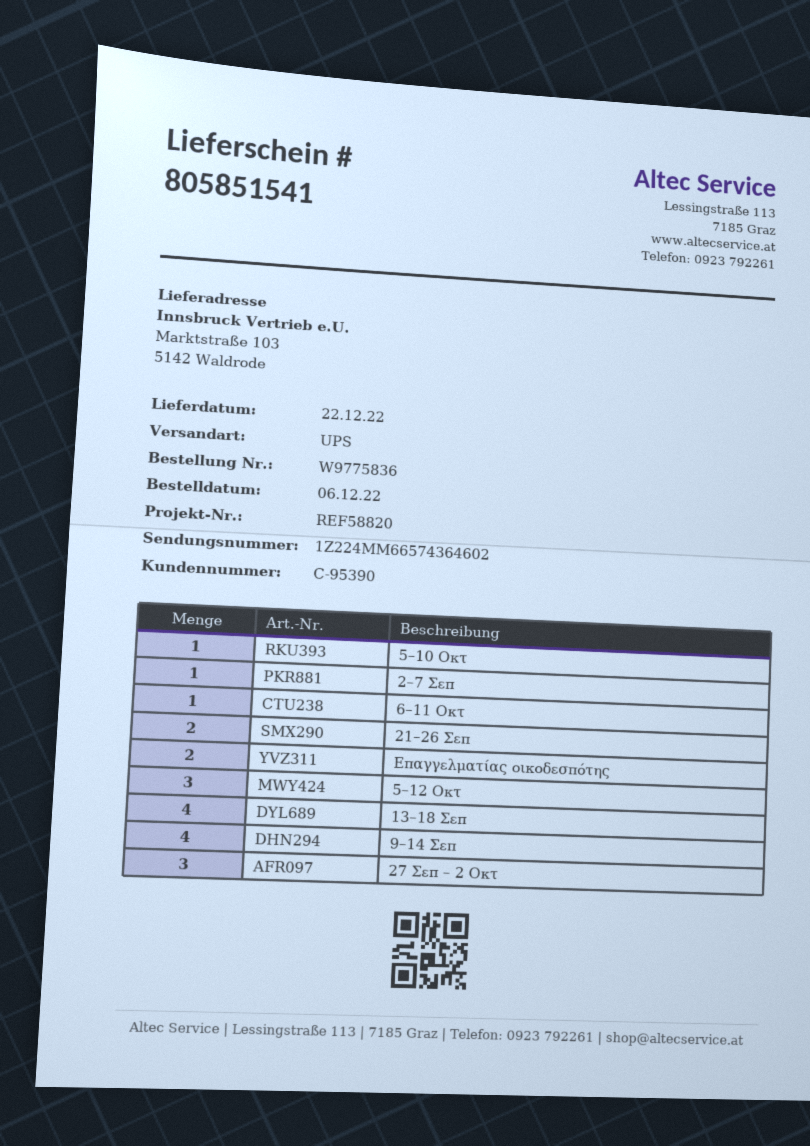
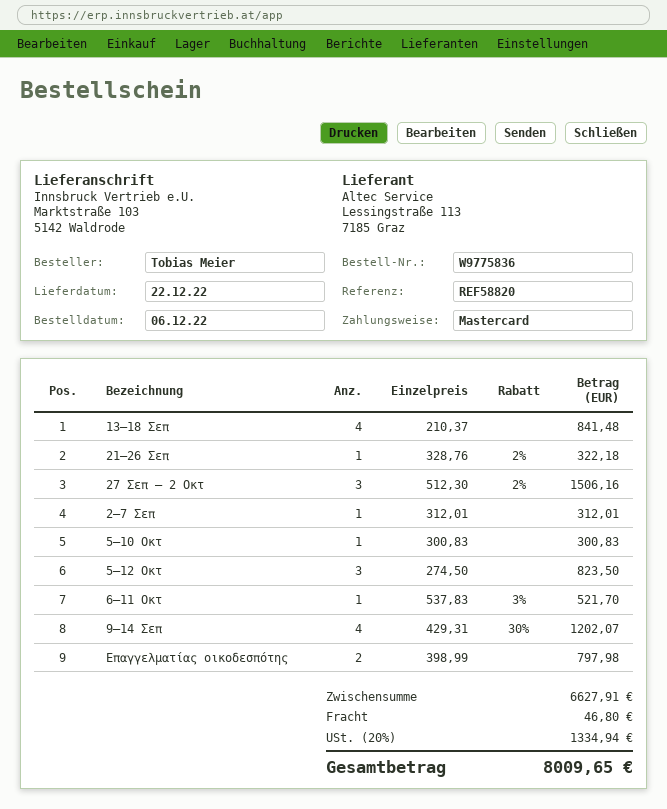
21–26 Σεπ: 2 -> 1

